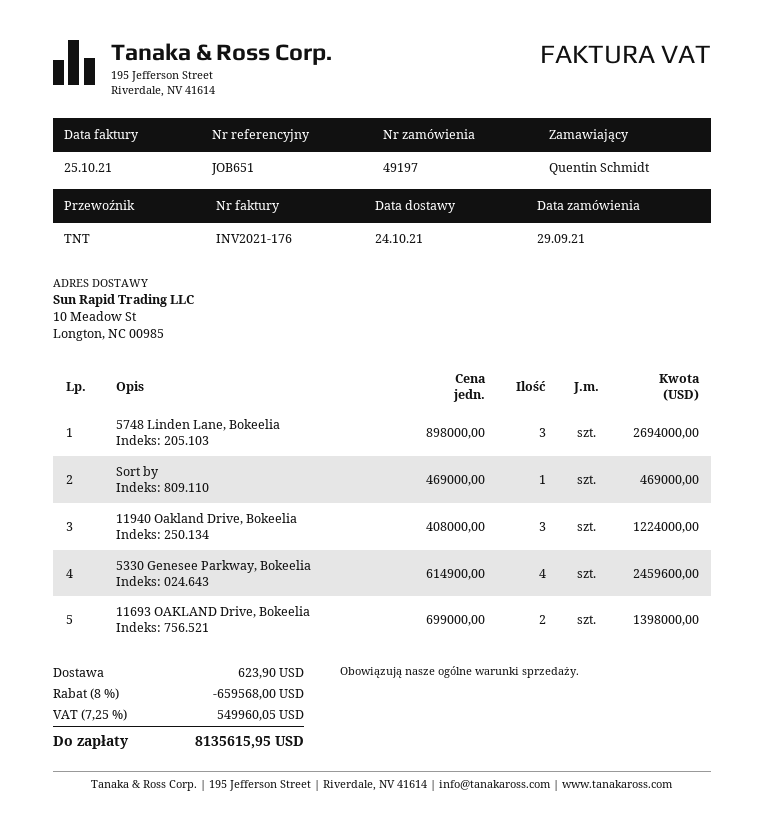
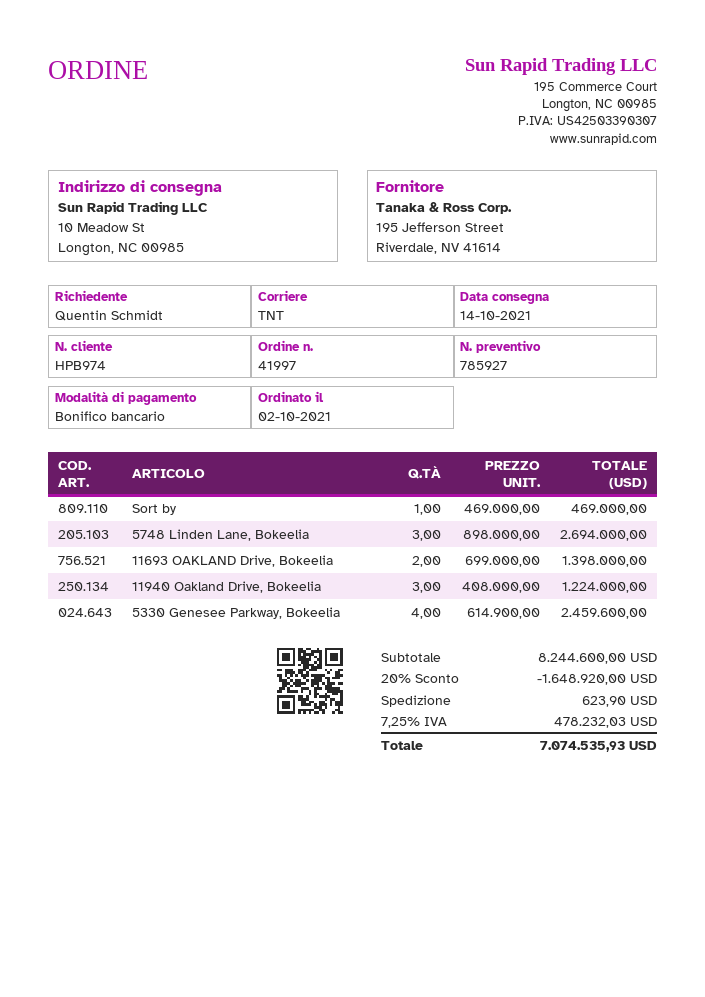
order number: 49197 -> 41997
order date: 2021-09-29 -> 2021-10-02
delivery date: 2021-10-24 -> 2021-10-14
discount: 8% = 659568.00 -> 20% = 1648920.00
tax: 7.25% = 549960.05 -> 7.25% = 478232.03
total: 8135615.95 -> 7074535.93

